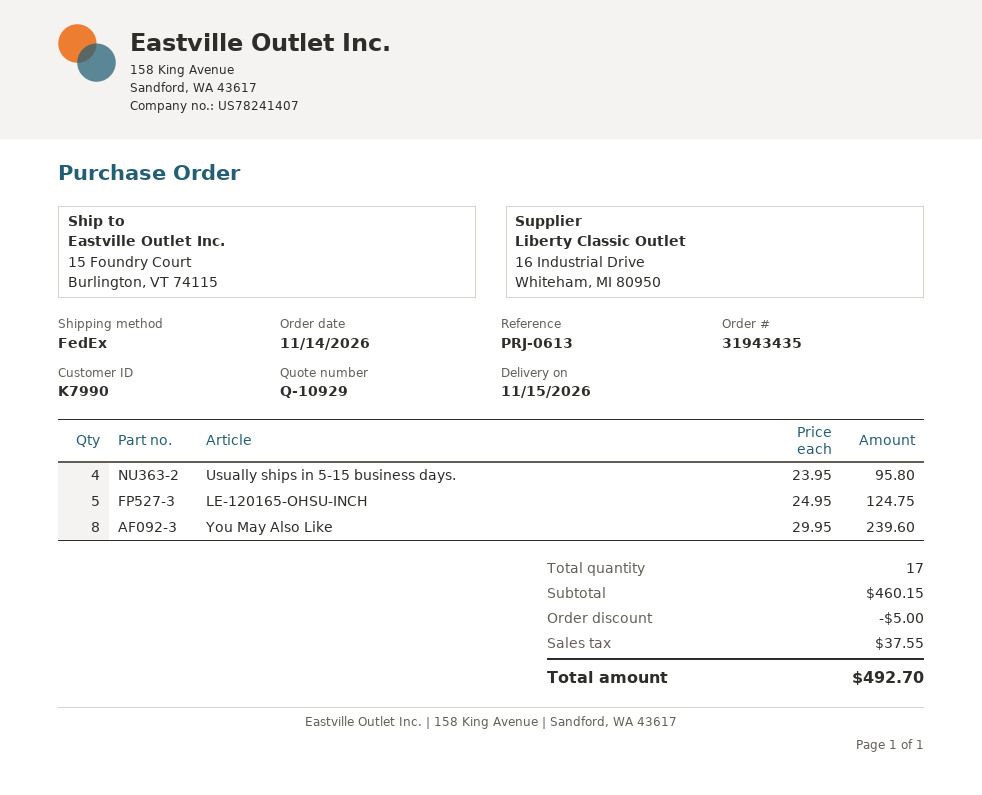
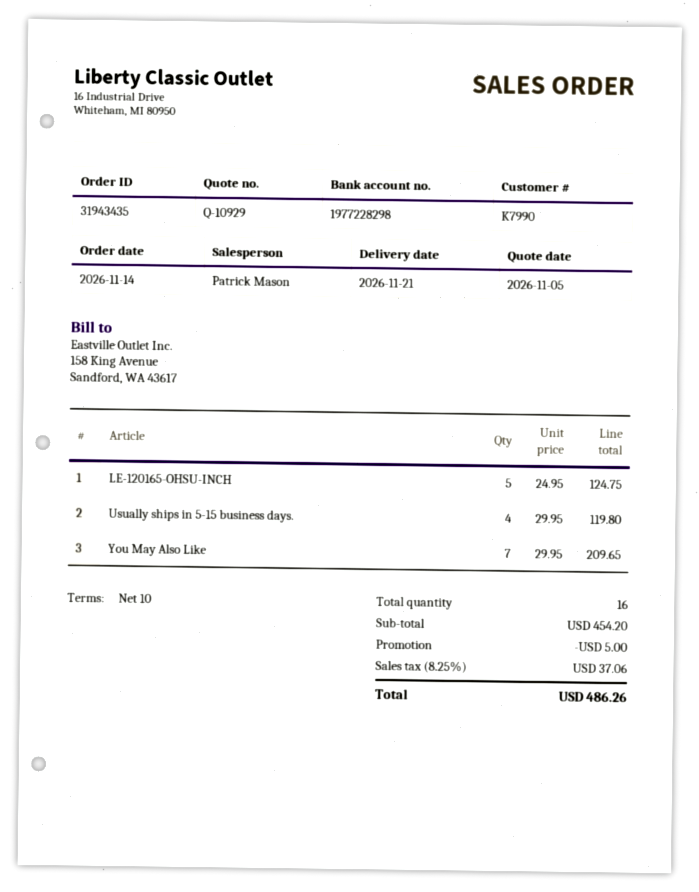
delivery date: 2026-11-15 -> 2026-11-21
Usually ships in 5-15 business days.: 4 x 23.95 = 95.80 -> 4 x 29.95 = 119.80
You May Also Like: 8 x 29.95 = 239.60 -> 7 x 29.95 = 209.65
total quantity: 17 -> 16
subtotal: 460.15 -> 454.20
tax: 37.55 -> 37.06
total: 492.70 -> 486.26

